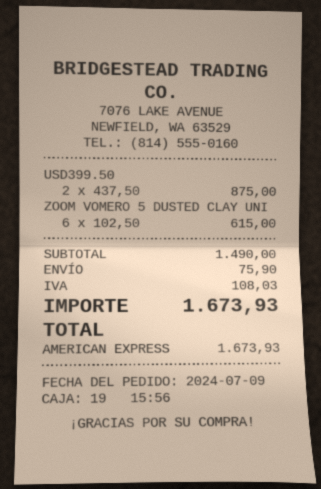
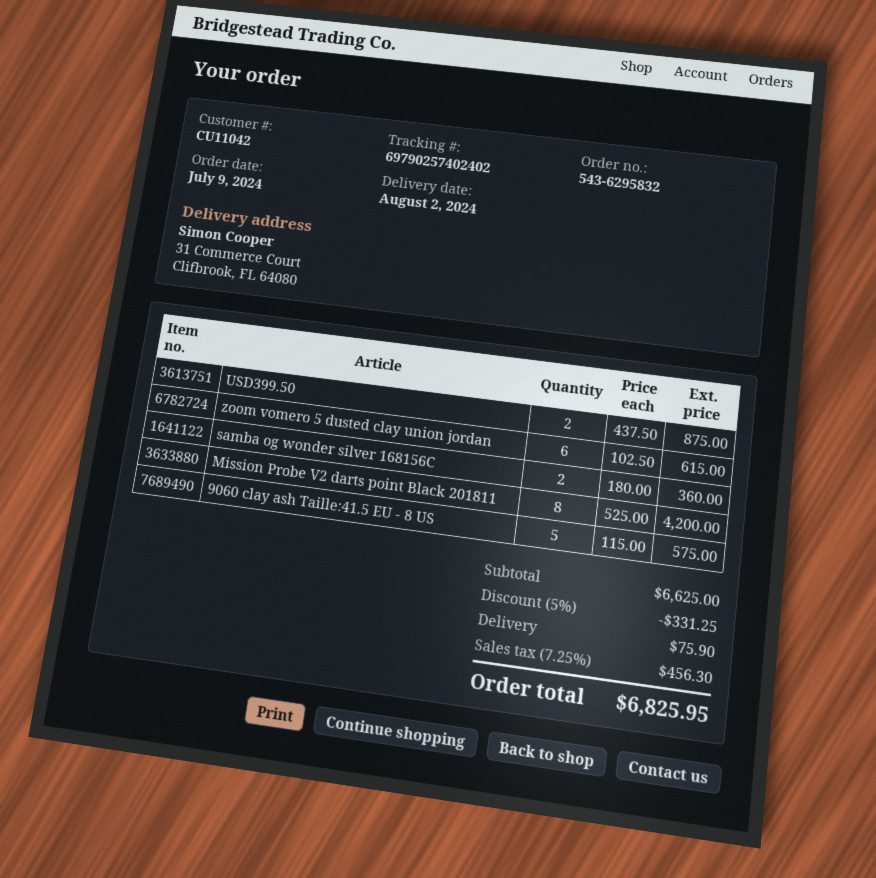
samba og wonder silver 168156C: none -> 2 x 180.00 = 360.00
Mission Probe V2 darts point Black 201811: none -> 8 x 525.00 = 4200.00
9060 clay ash Taille:41.5 EU - 8 US: none -> 5 x 115.00 = 575.00
subtotal: 1490.00 -> 6625.00
discount: none -> 5% = 331.25
tax: 108.03 -> 456.30
total: 1673.93 -> 6825.95

